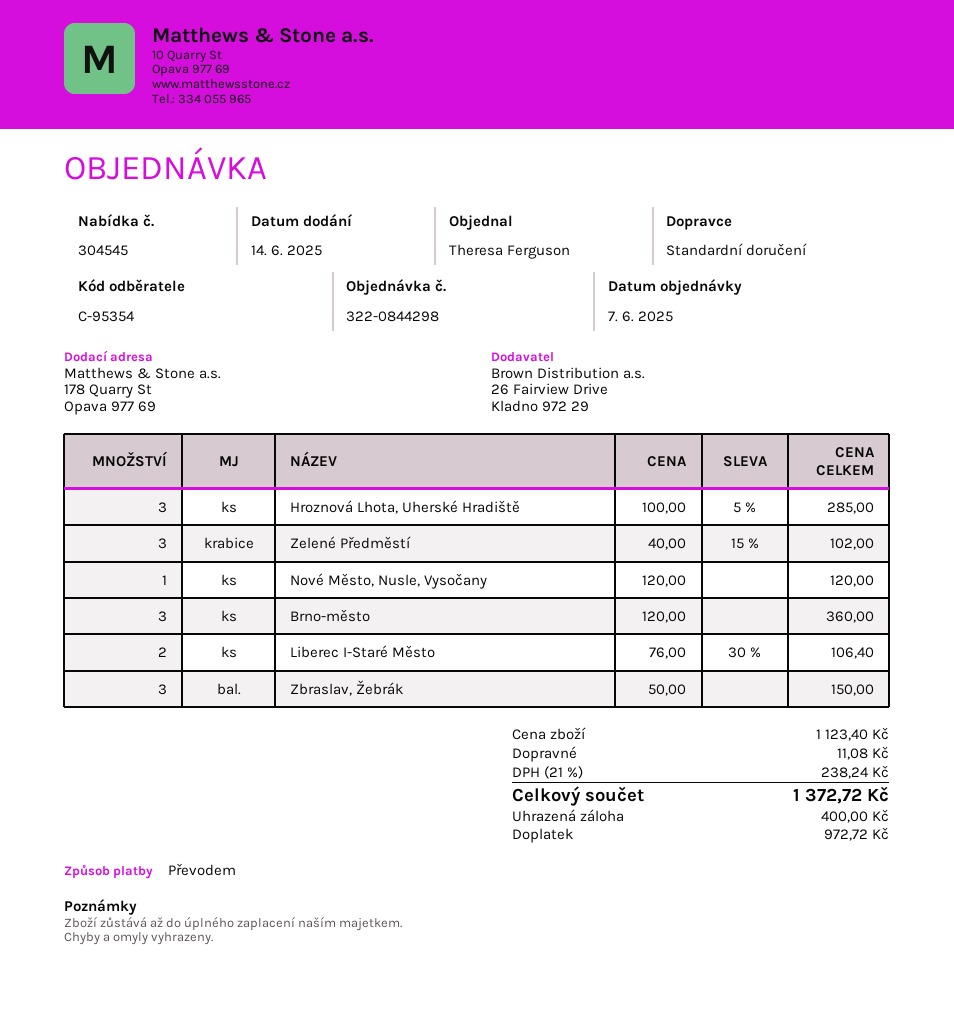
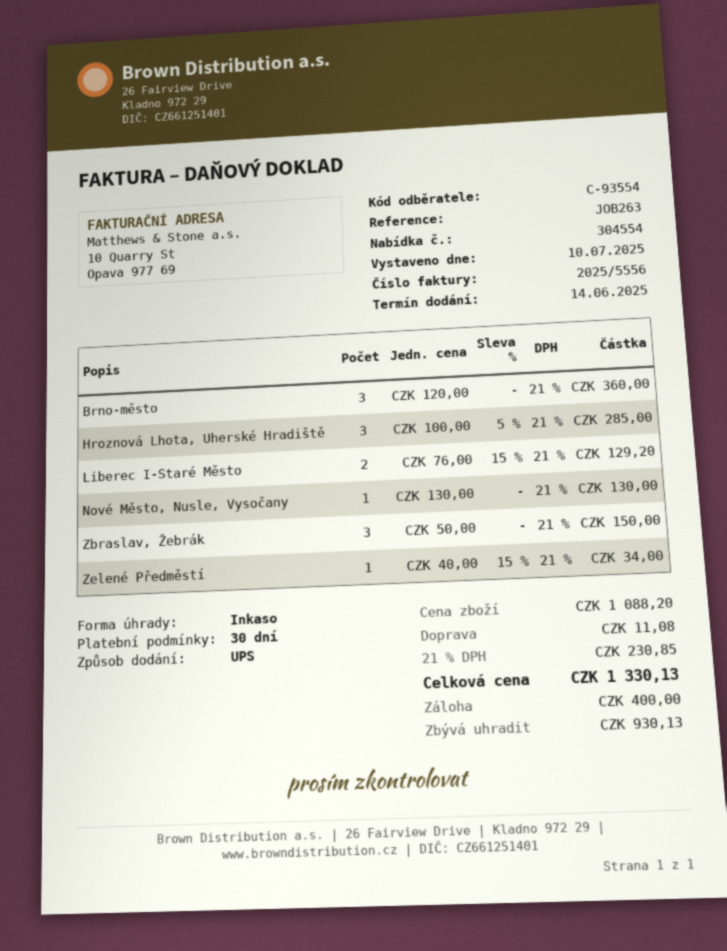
quote number: 304545 -> 304554
customer number: C-95354 -> C-93554
payment method: bank transfer -> direct debit
shipping method: standard -> UPS
Zelené Předměstí: 3 x 40.00 - 15% = 102.00 -> 1 x 40.00 - 15% = 34.00
Nové Město, Nusle, Vysočany: 1 x 120.00 = 120.00 -> 1 x 130.00 = 130.00
Liberec I-Staré Město: 2 x 76.00 - 30% = 106.40 -> 2 x 76.00 - 15% = 129.20
subtotal: 1123.40 -> 1088.20
tax: 21% = 238.24 -> 21% = 230.85
total: 1372.72 -> 1330.13
balance: 972.72 -> 930.13

